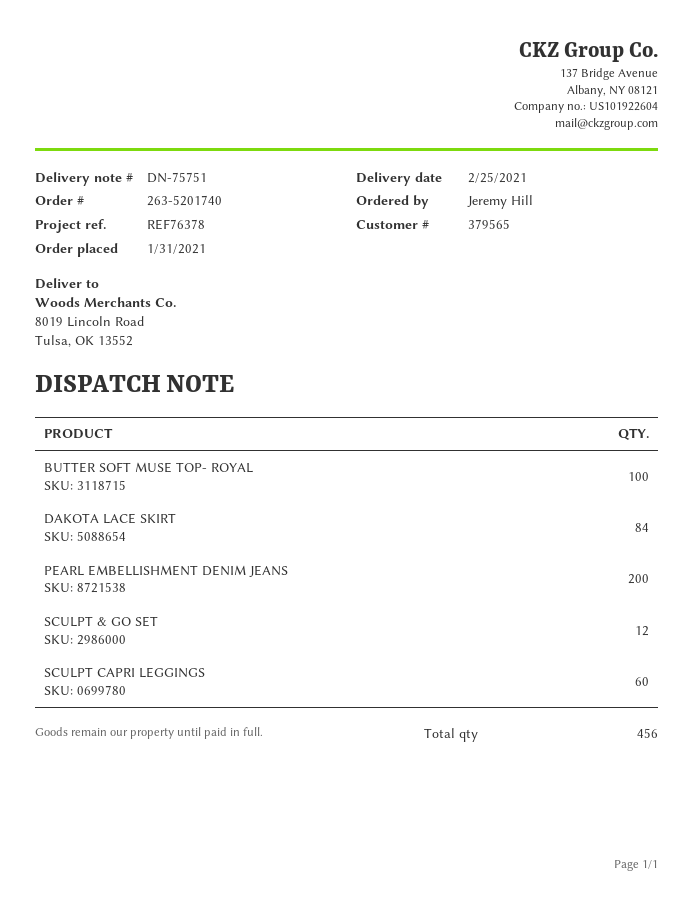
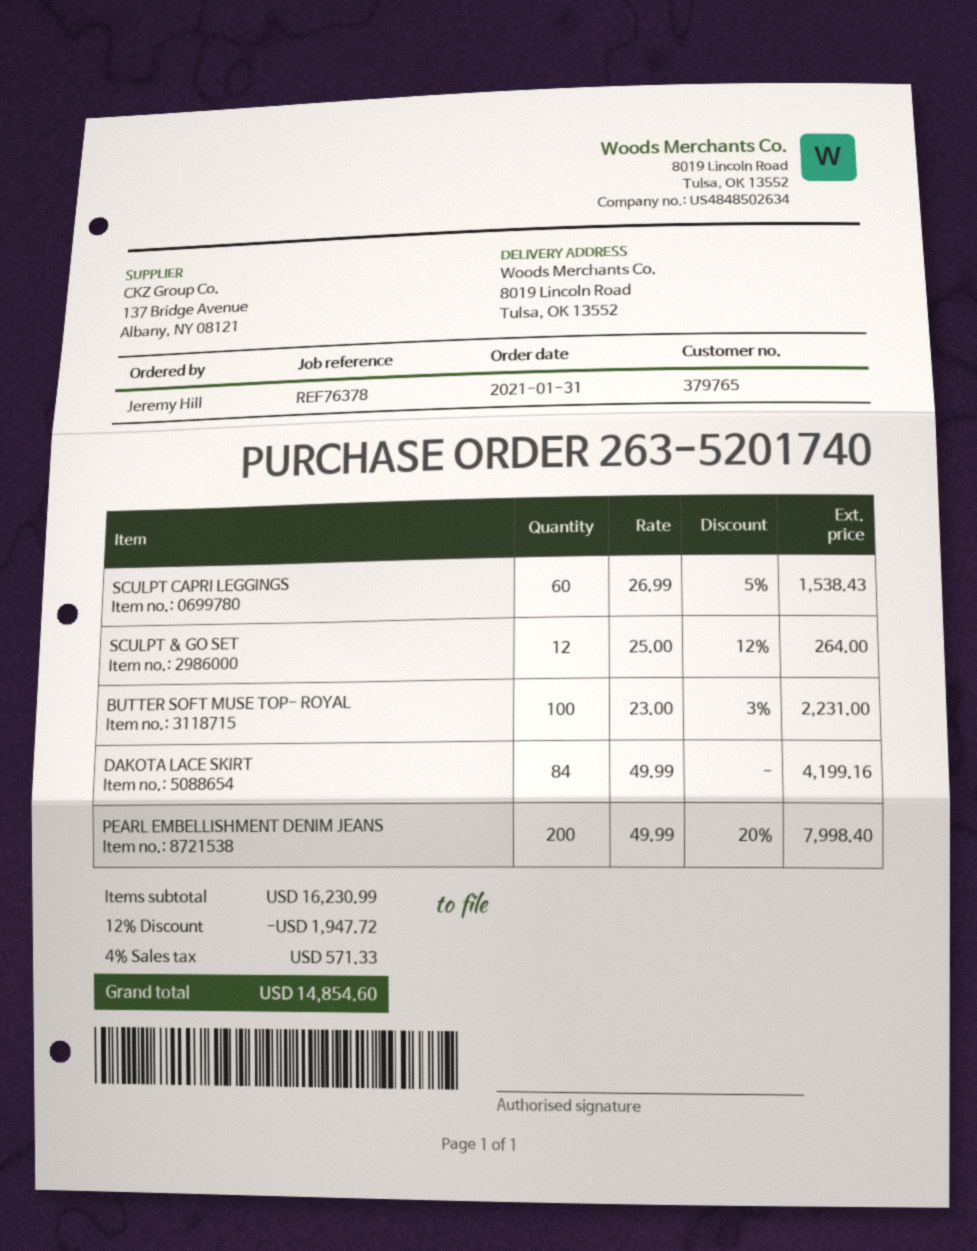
customer number: 379565 -> 379765

